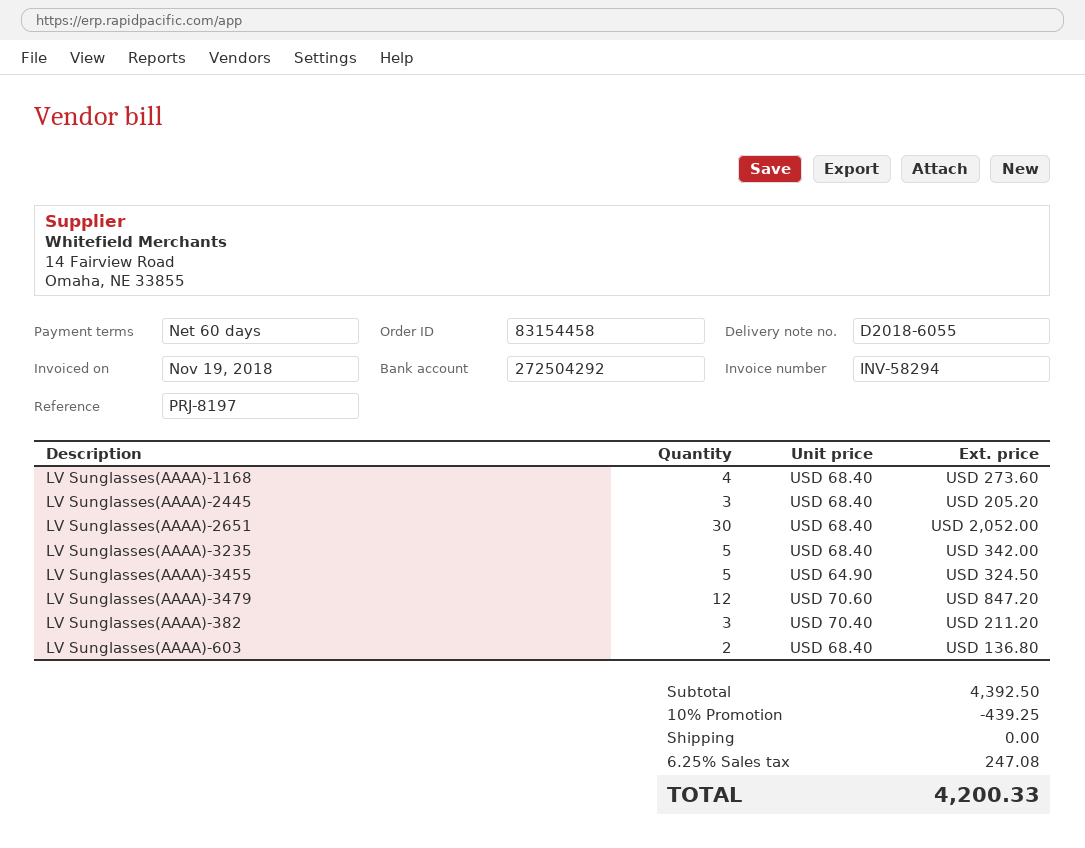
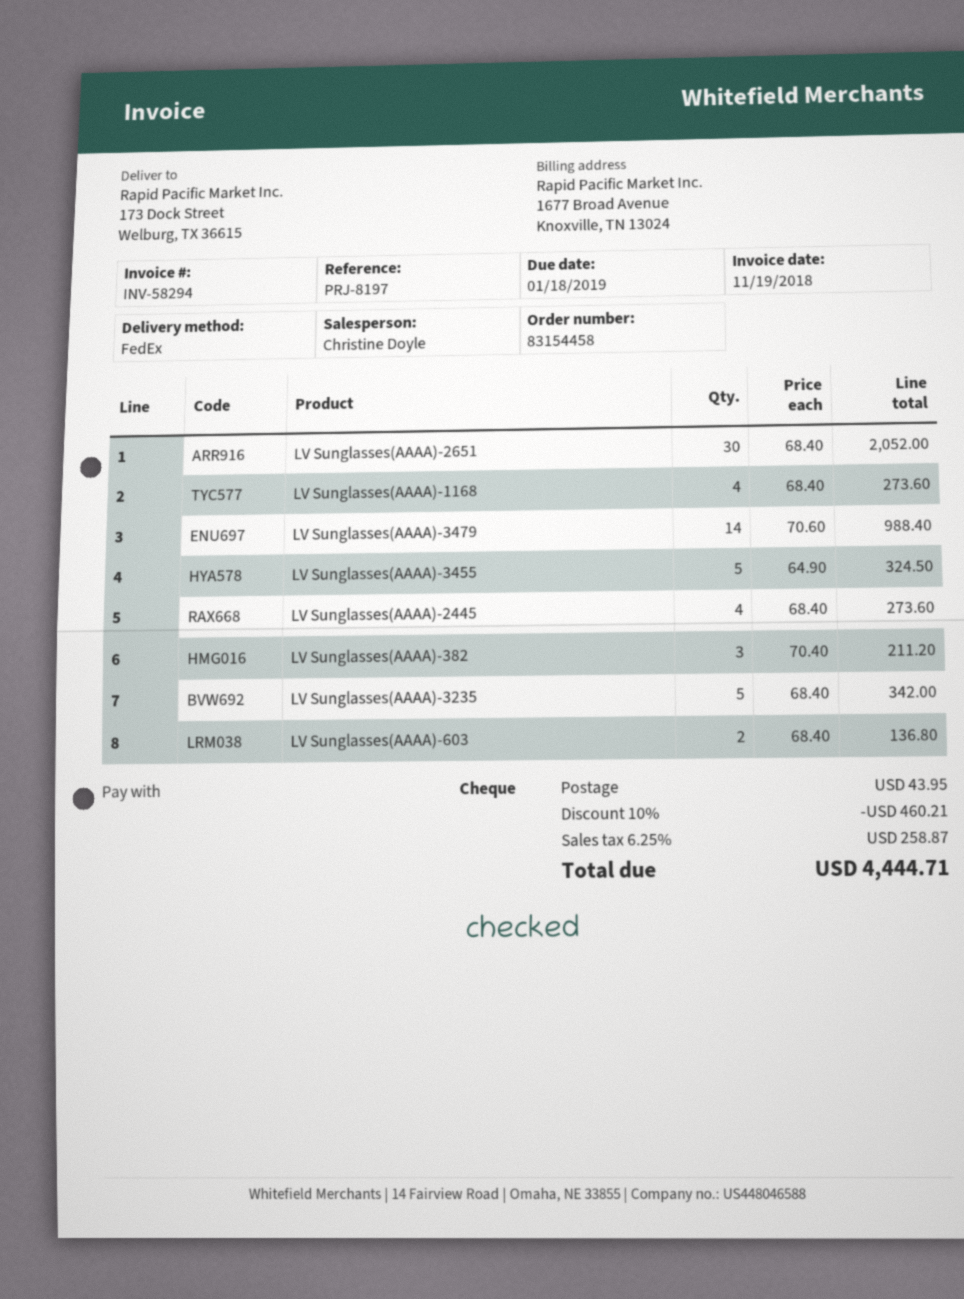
LV Sunglasses(AAAA)-2445: 3 x 68.40 = 205.20 -> 4 x 68.40 = 273.60
LV Sunglasses(AAAA)-3479: 12 x 70.60 = 847.20 -> 14 x 70.60 = 988.40
discount: 10% = 439.25 -> 10% = 460.21
shipping: 0.00 -> 43.95
tax: 6.25% = 247.08 -> 6.25% = 258.87
total: 4200.33 -> 4444.71

